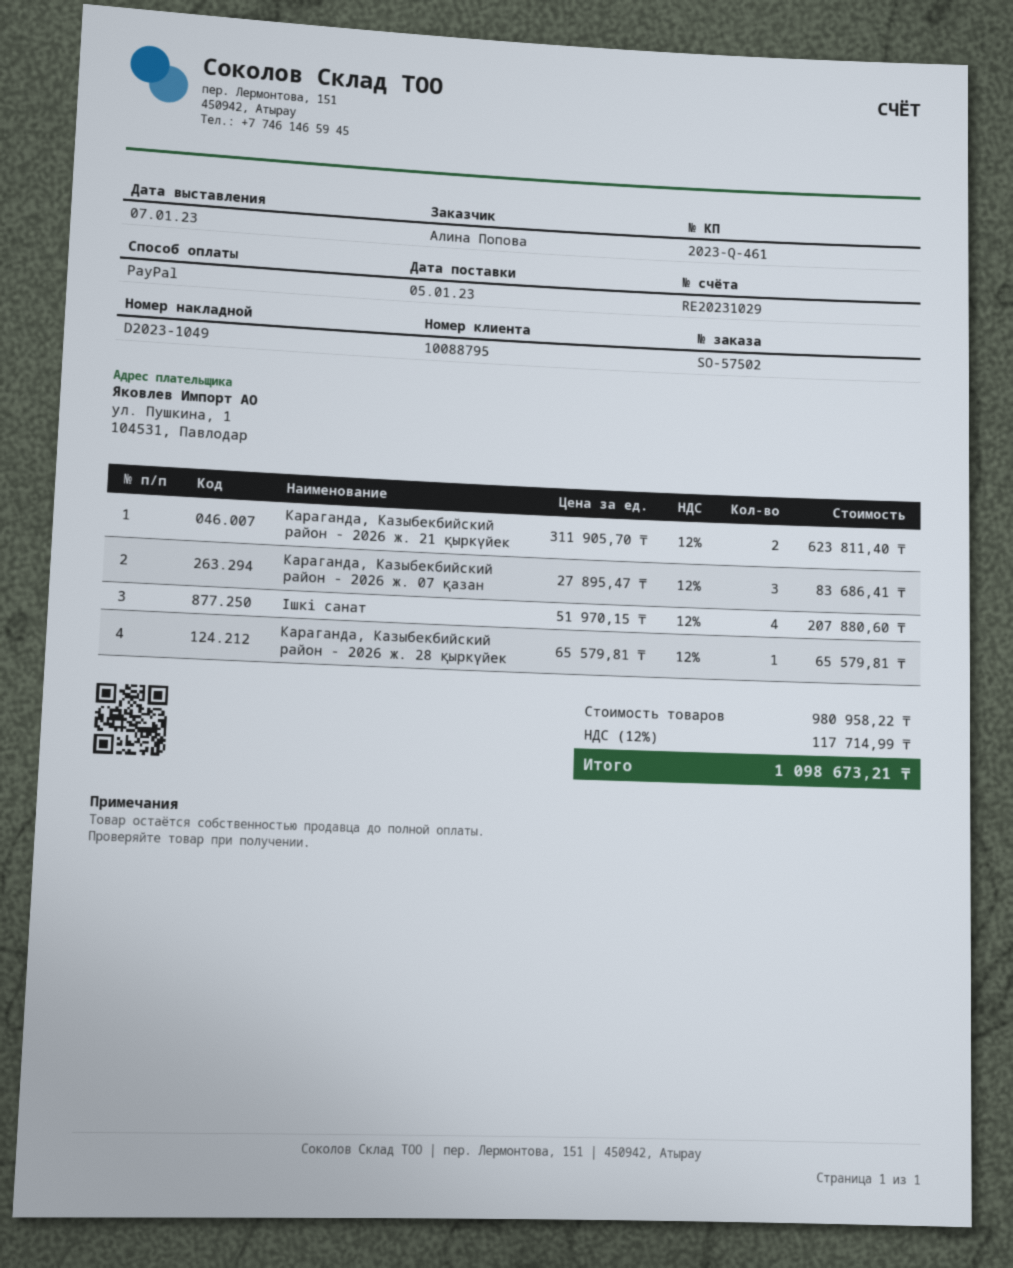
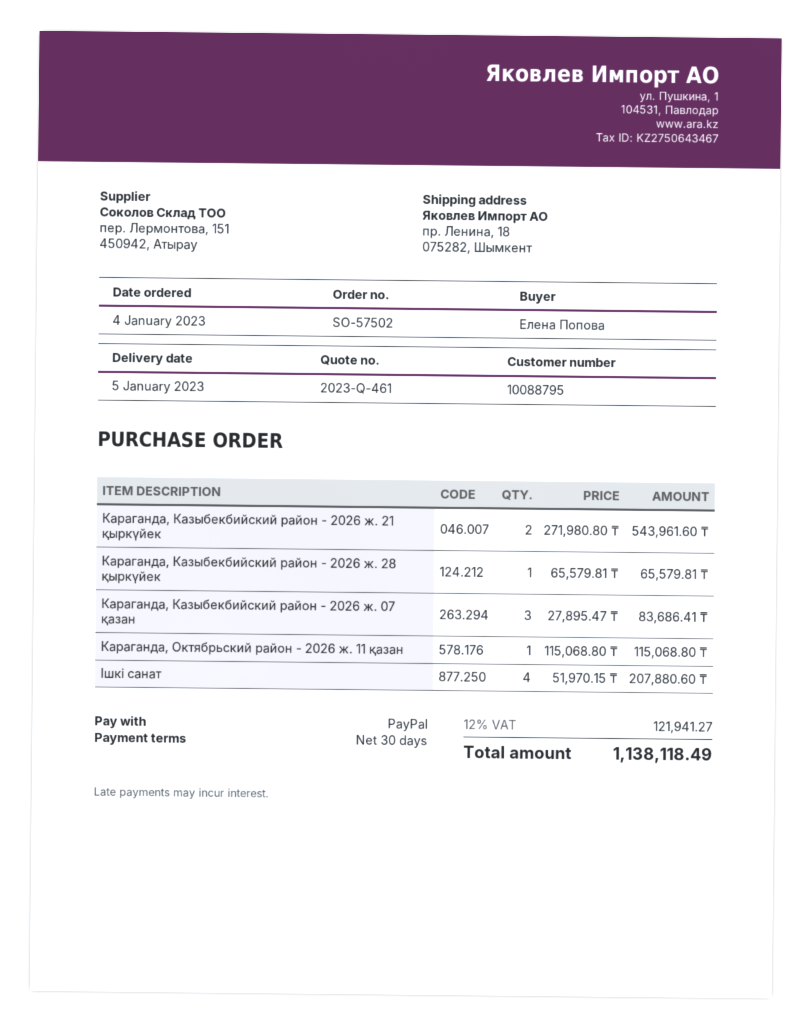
ordered by: Алина Попова -> Елена Попова
Караганда, Казыбекбийский район - 2026 ж. 21 қыркүйек: 2 x 311905.70 = 623811.40 -> 2 x 271980.80 = 543961.60
Караганда, Октябрьский район - 2026 ж. 11 қазан: none -> 1 x 115068.80 = 115068.80
tax: 12% = 117714.99 -> 12% = 121941.27
total: 1098673.21 -> 1138118.49

